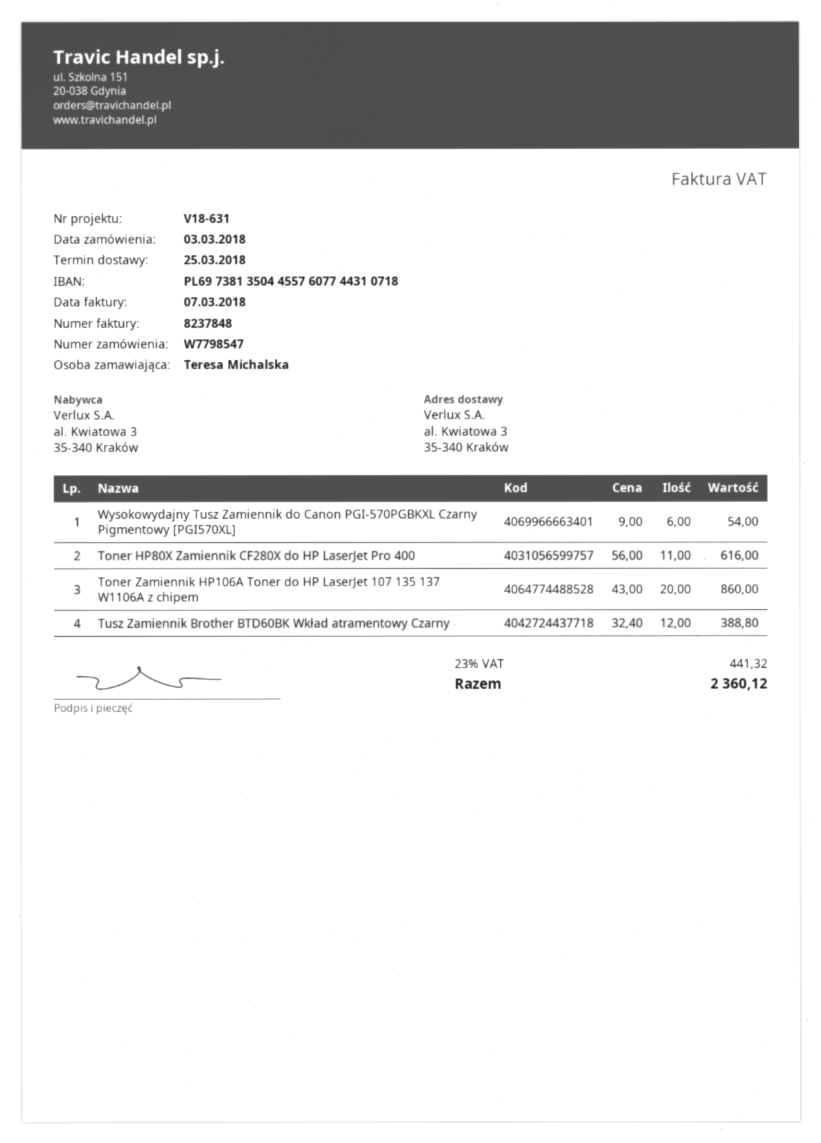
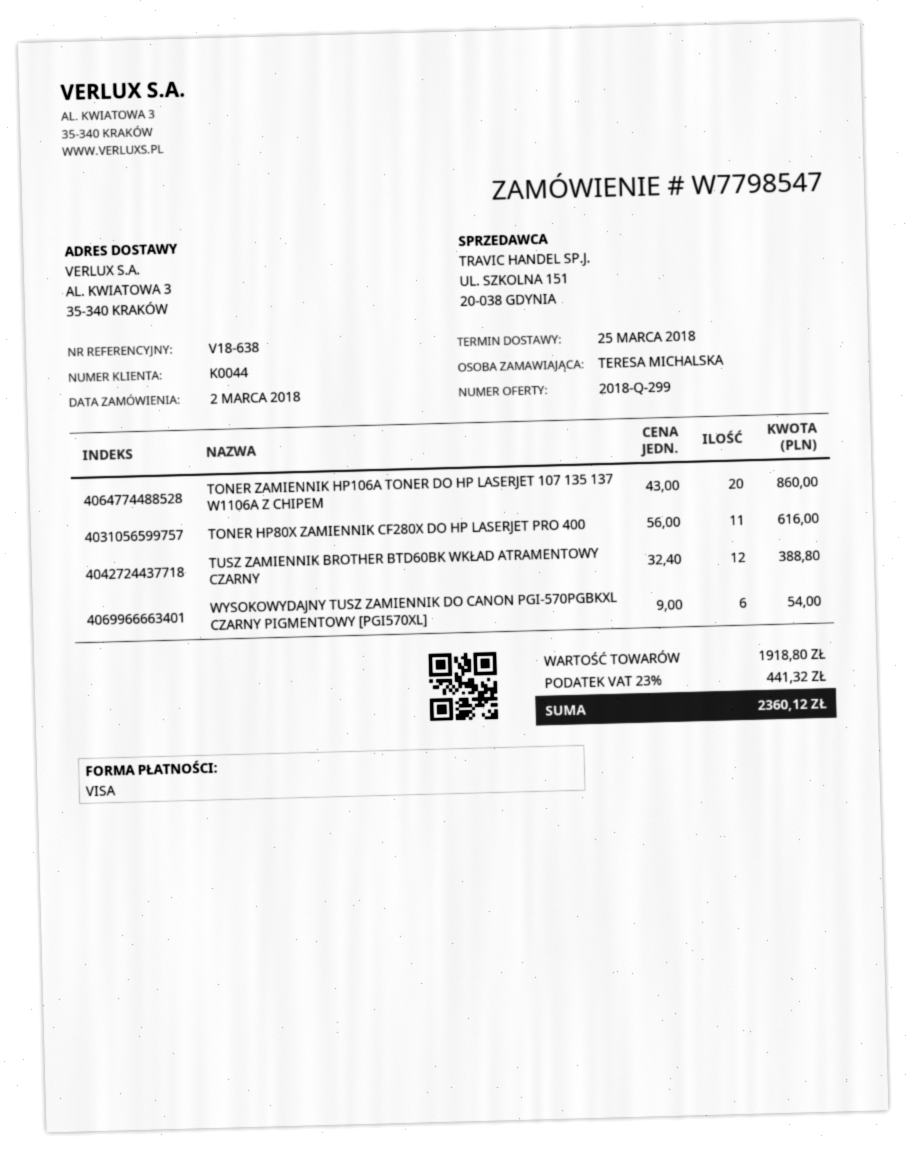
order date: 2018-03-03 -> 2018-03-02
reference: V18-631 -> V18-638

